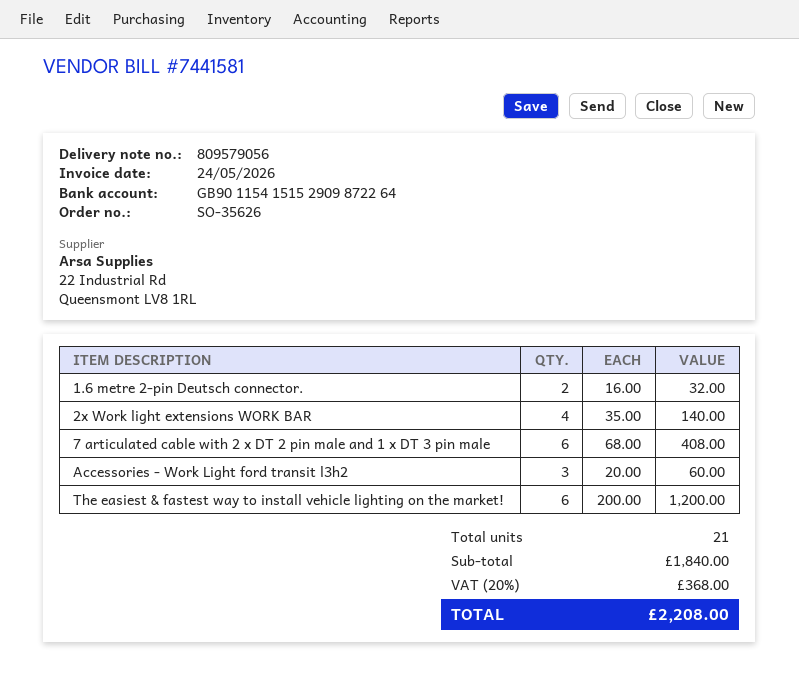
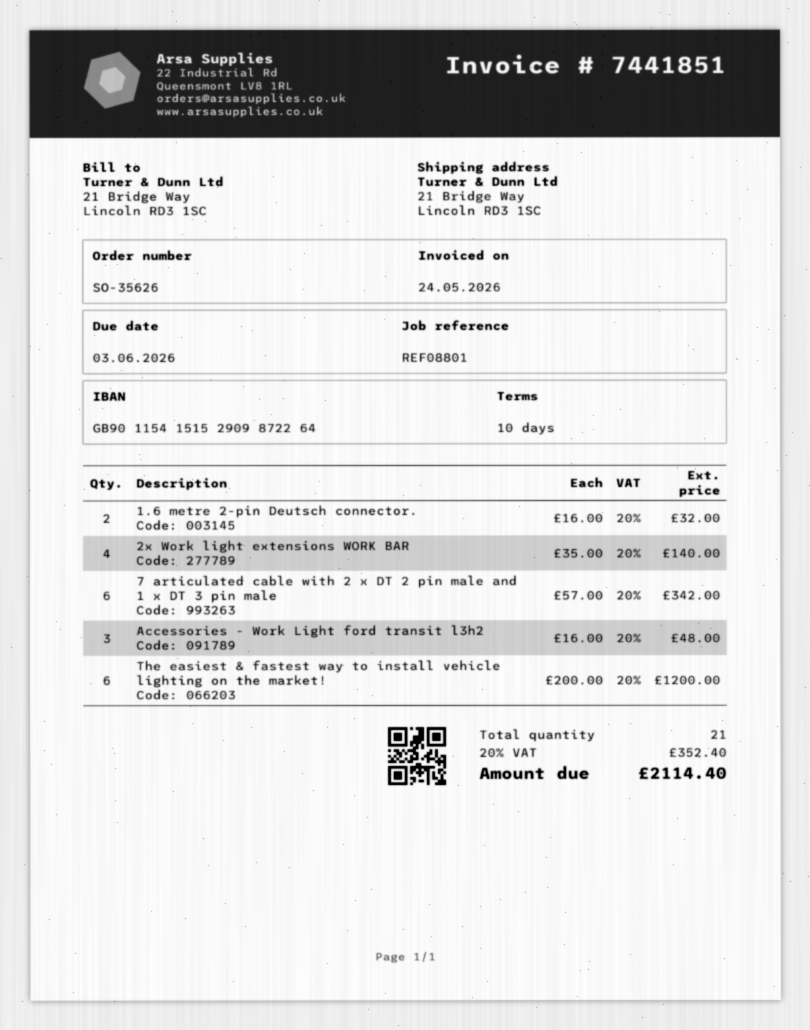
invoice number: 7441581 -> 7441851
7 articulated cable with 2 x DT 2 pin male and 1 x DT 3 pin male: 6 x 68.00 = 408.00 -> 6 x 57.00 = 342.00
Accessories - Work Light ford transit l3h2: 3 x 20.00 = 60.00 -> 3 x 16.00 = 48.00
tax: 20% = 368.00 -> 20% = 352.40
total: 2208.00 -> 2114.40

